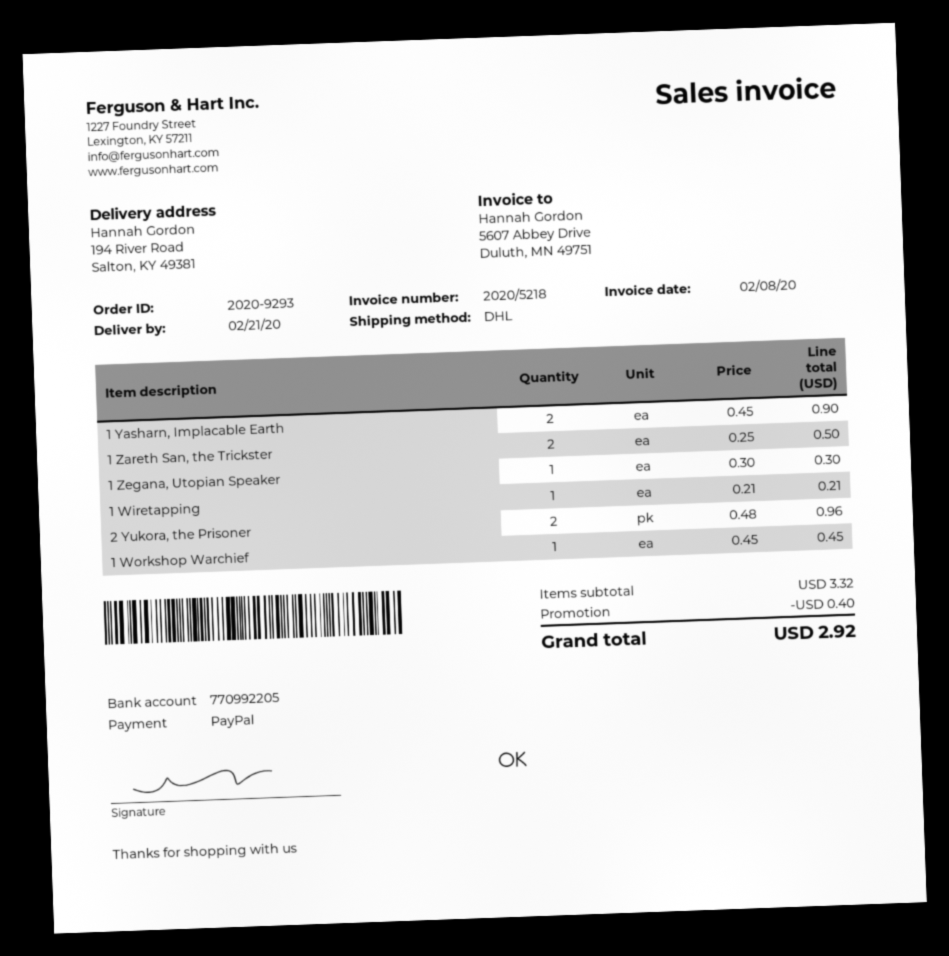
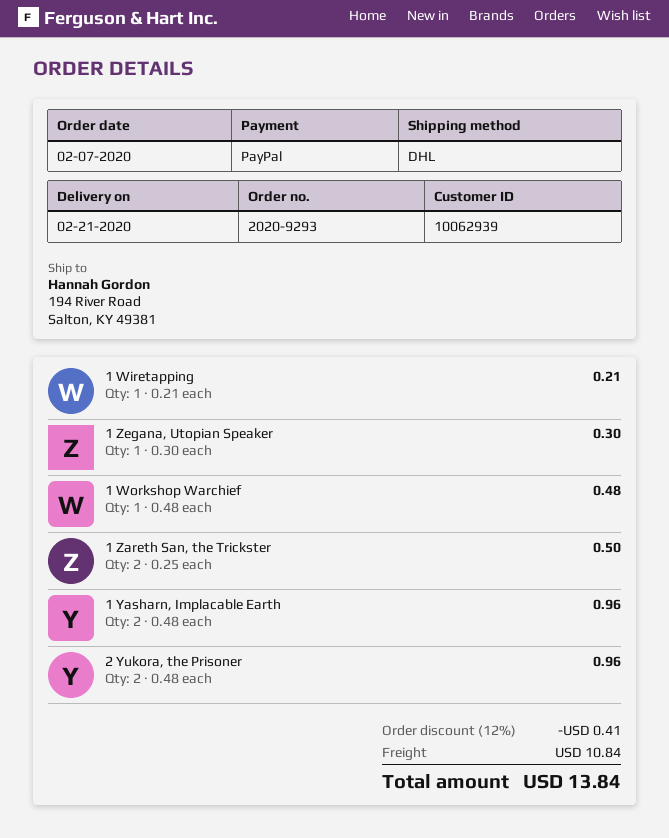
1 Yasharn, Implacable Earth: 2 x 0.45 = 0.90 -> 2 x 0.48 = 0.96
1 Workshop Warchief: 1 x 0.45 = 0.45 -> 1 x 0.48 = 0.48
discount: 0.40 -> 0.41
shipping: none -> 10.84
total: 2.92 -> 13.84

